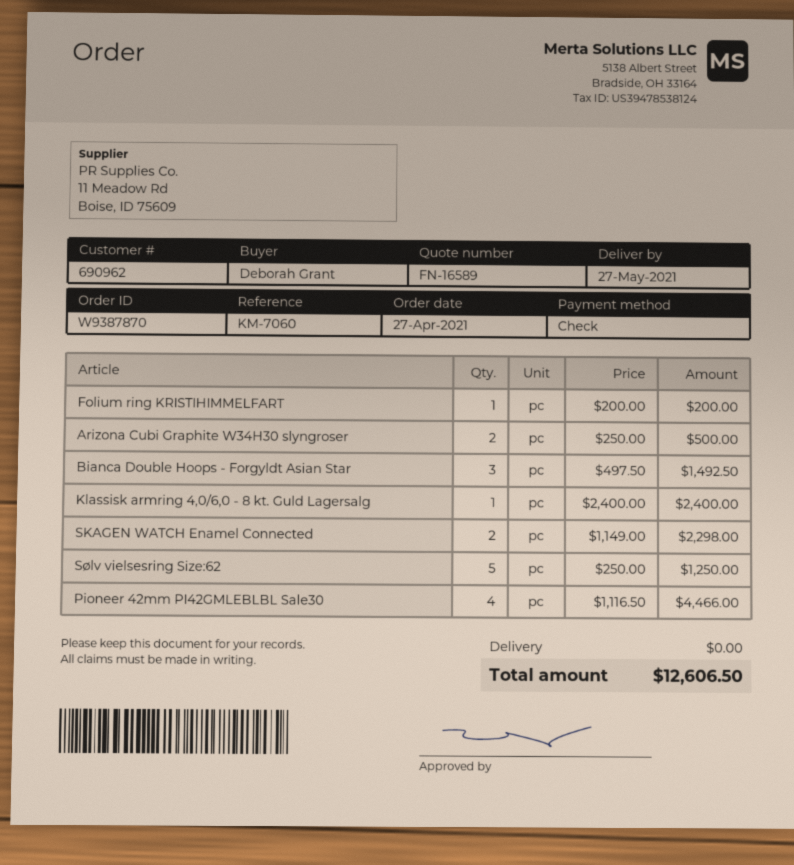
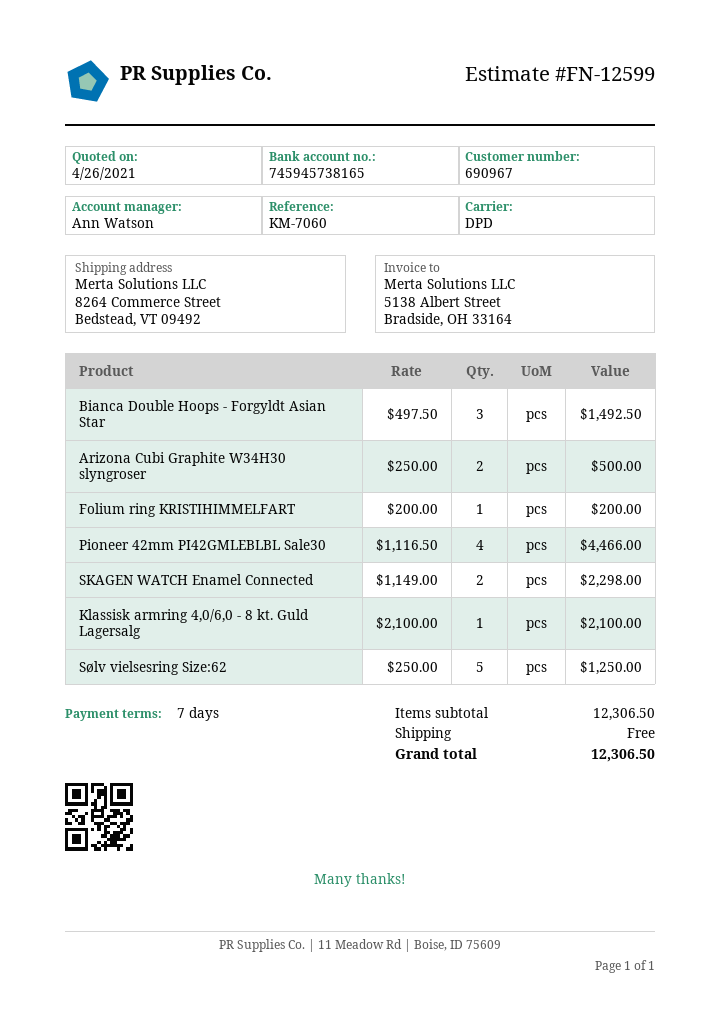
quote number: FN-16589 -> FN-12599
customer number: 690962 -> 690967
Klassisk armring 4,0/6,0 - 8 kt. Guld Lagersalg: 1 x 2400.00 = 2400.00 -> 1 x 2100.00 = 2100.00
total: 12606.50 -> 12306.50

